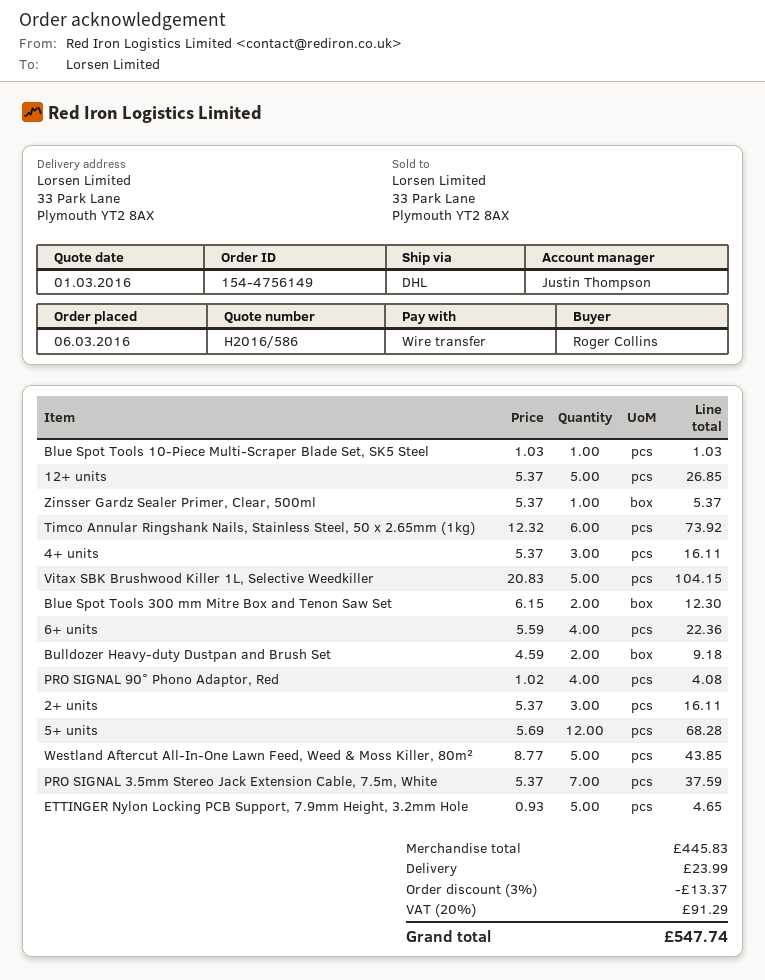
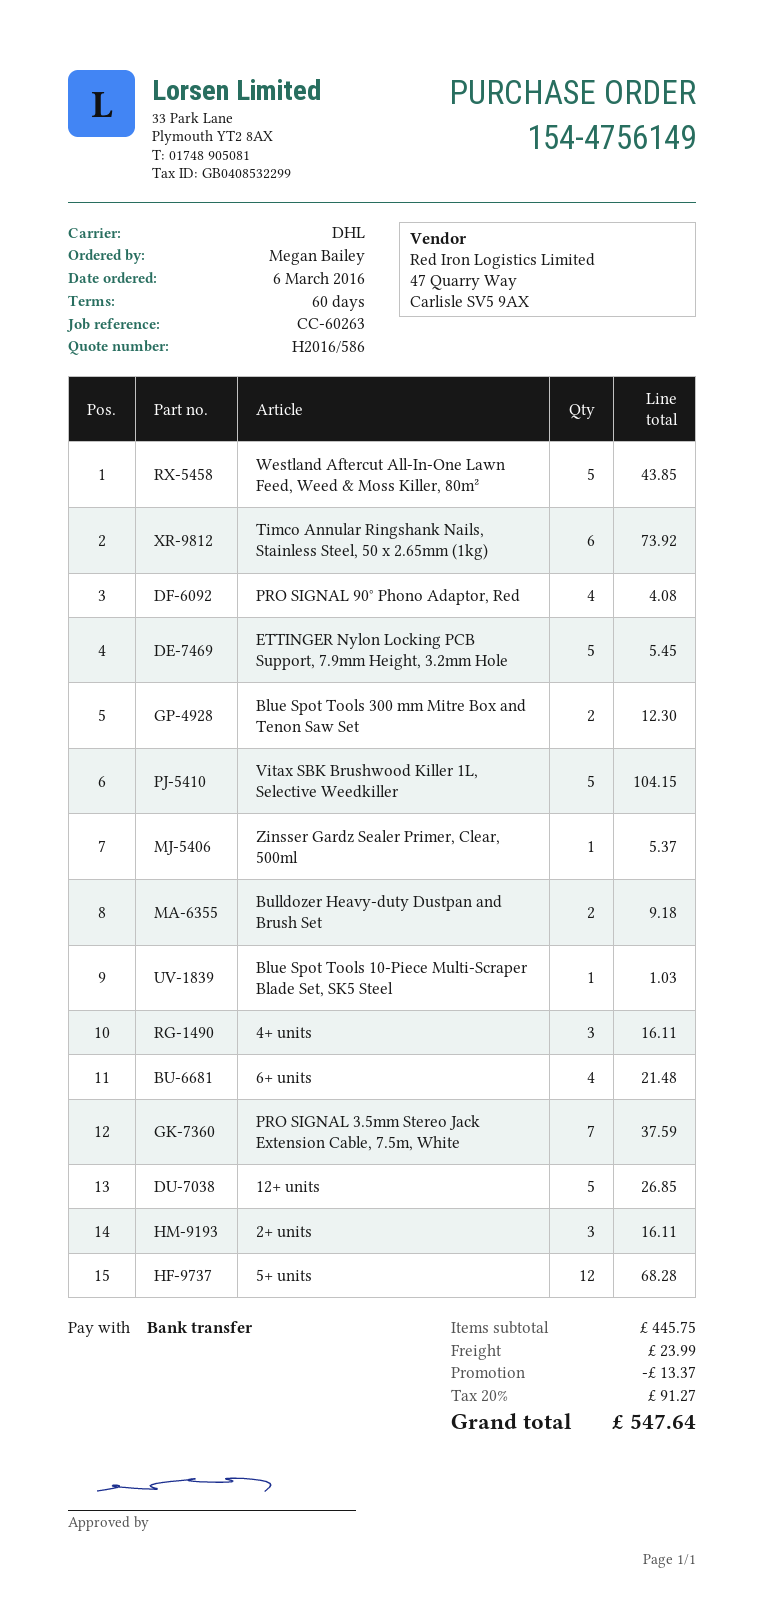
ordered by: Roger Collins -> Megan Bailey
6+ units: 4 for 22.36 -> 4 for 21.48
ETTINGER Nylon Locking PCB Support, 7.9mm Height, 3.2mm Hole: 5 for 4.65 -> 5 for 5.45
subtotal: 445.83 -> 445.75
tax: 20% = 91.29 -> 20% = 91.27
total: 547.74 -> 547.64

